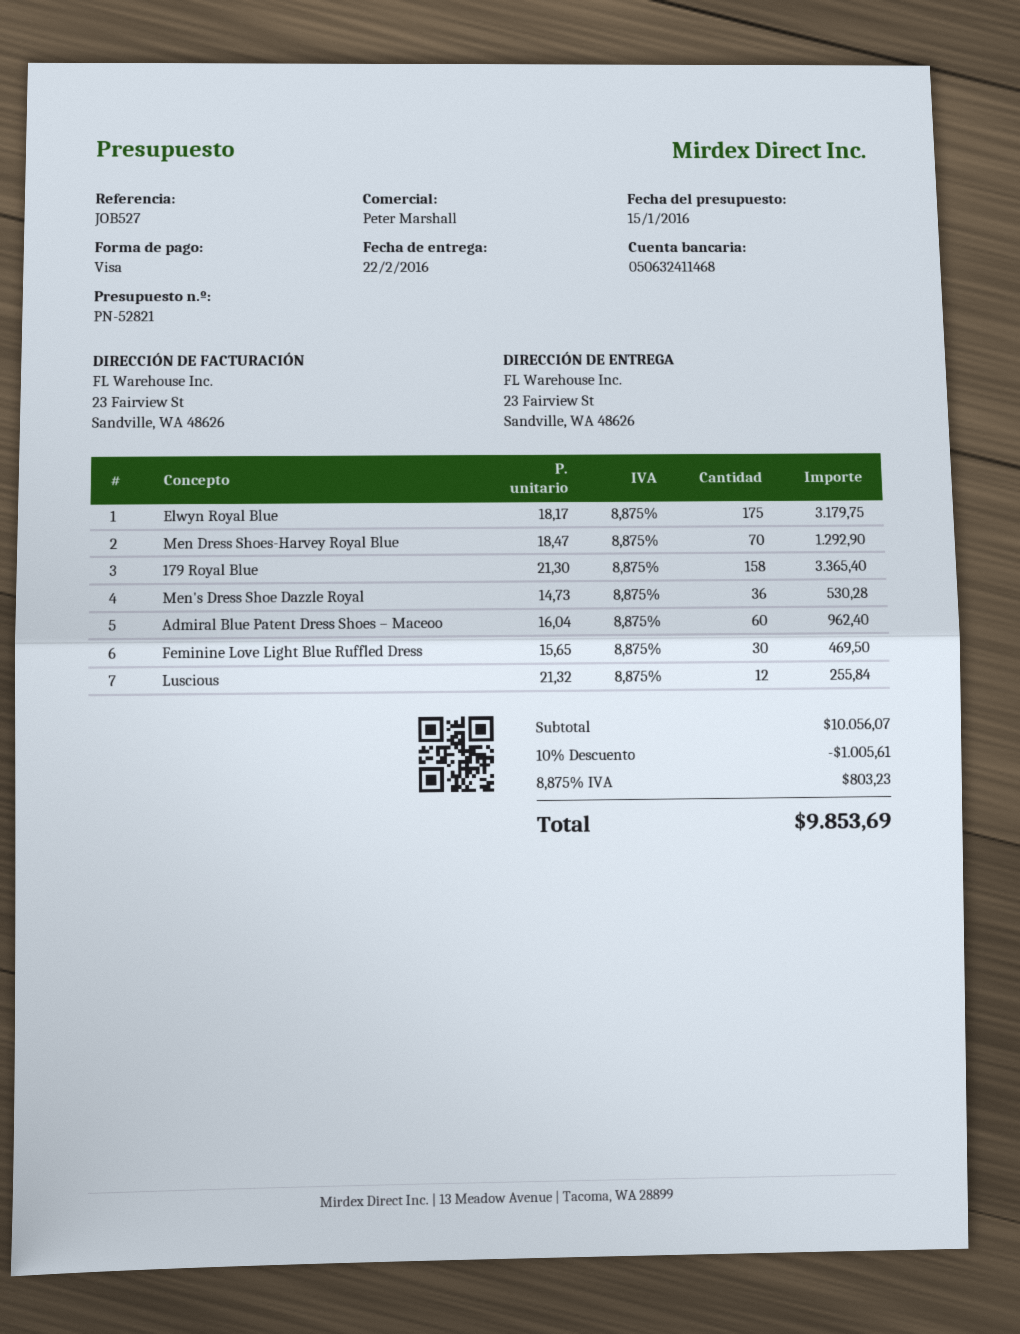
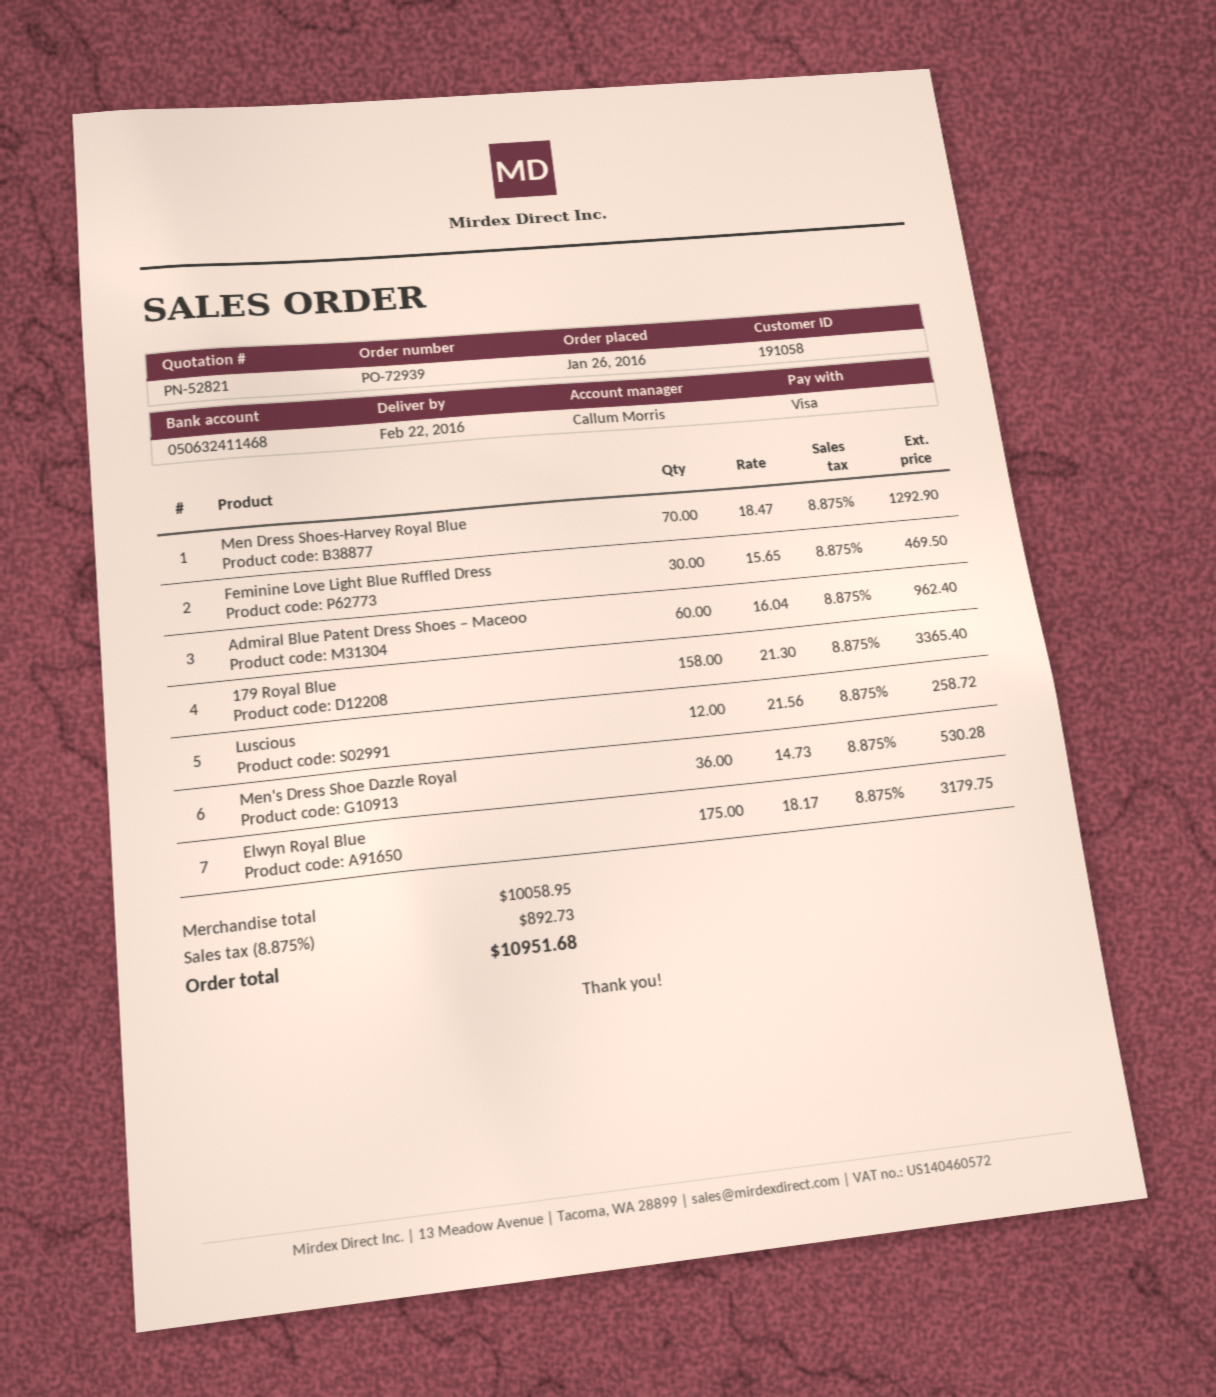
sales rep: Peter Marshall -> Callum Morris
Luscious: 12 x 21.32 = 255.84 -> 12 x 21.56 = 258.72
subtotal: 10056.07 -> 10058.95
discount: 10% = 1005.61 -> none
tax: 8.875% = 803.23 -> 8.875% = 892.73
total: 9853.69 -> 10951.68

